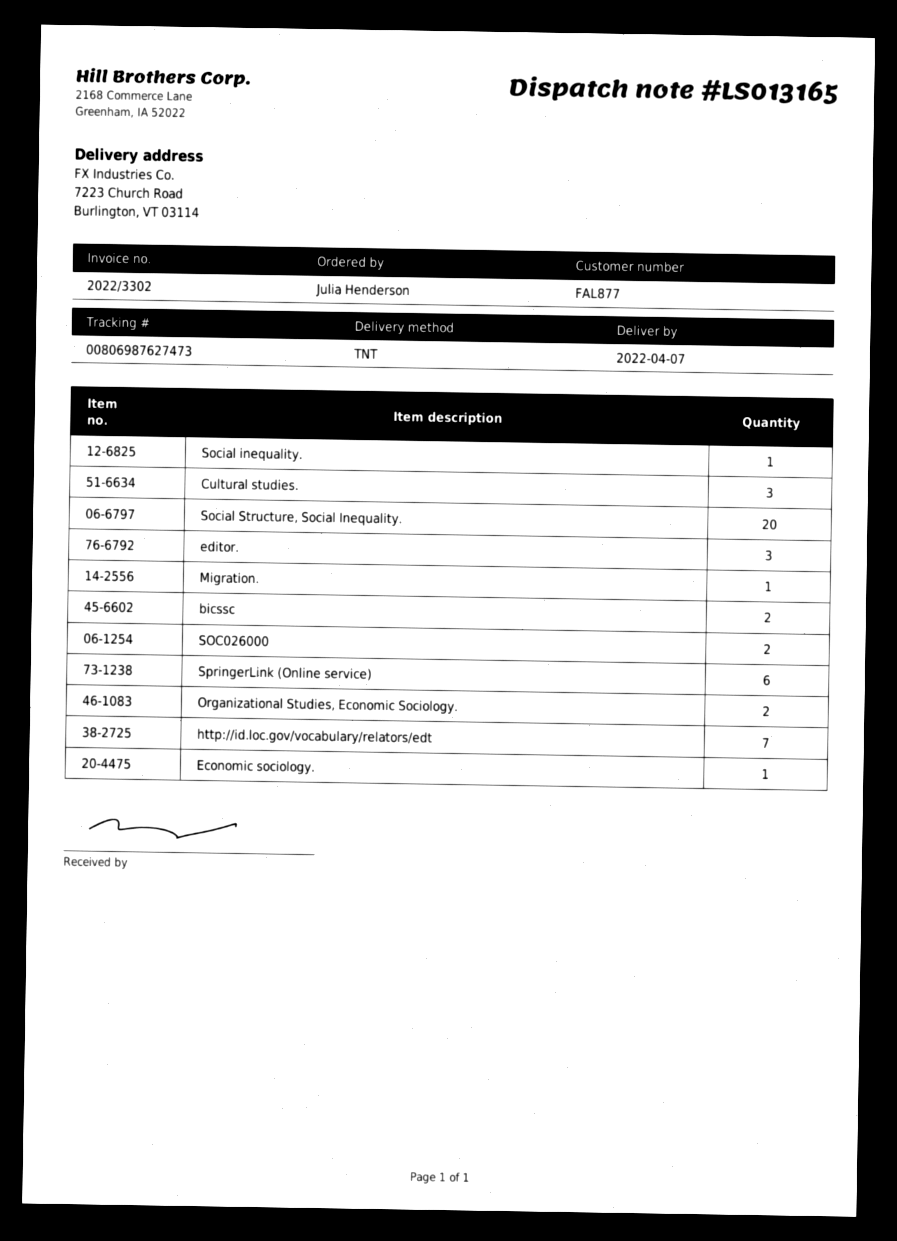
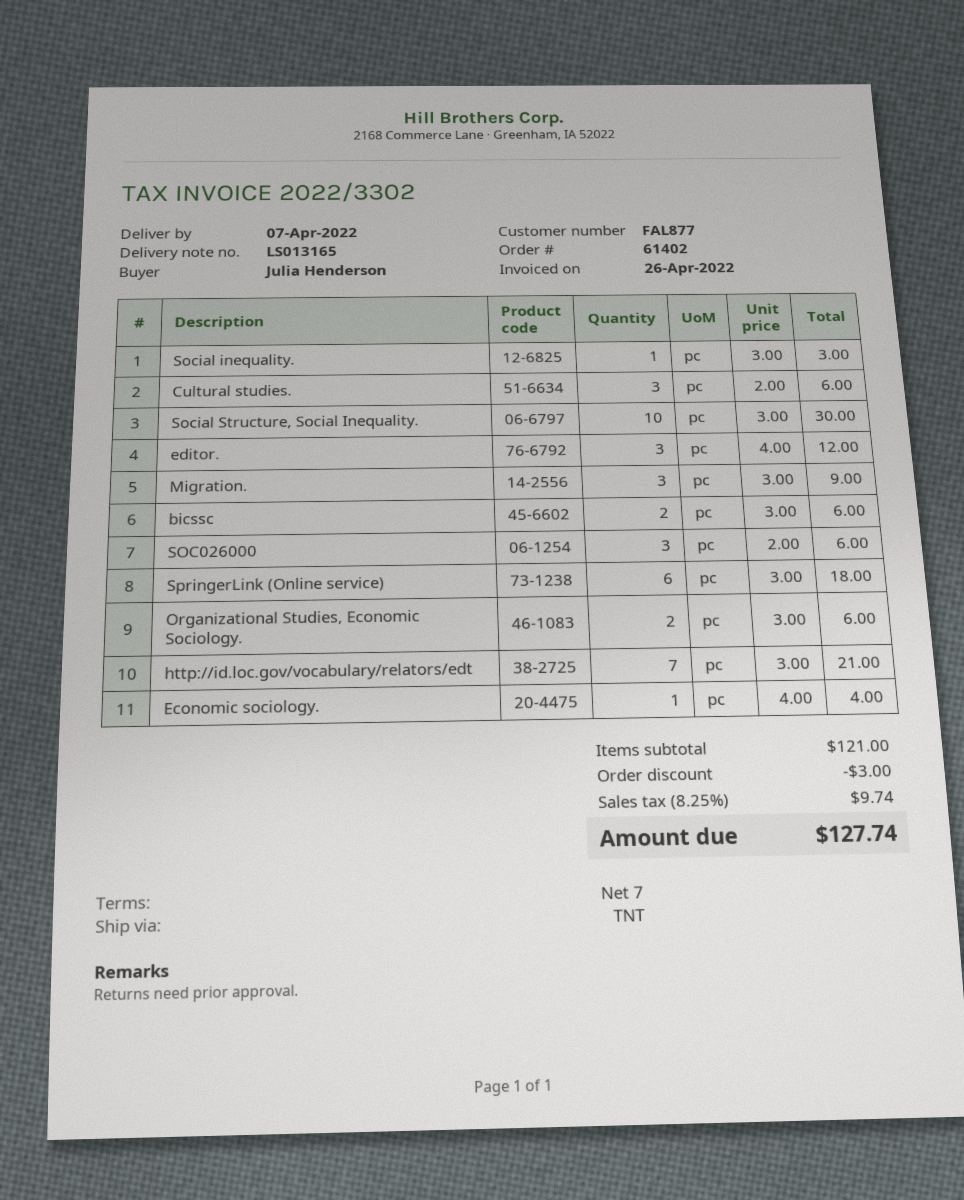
Social Structure, Social Inequality.: 20 -> 10
Migration.: 1 -> 3
SOC026000: 2 -> 3

